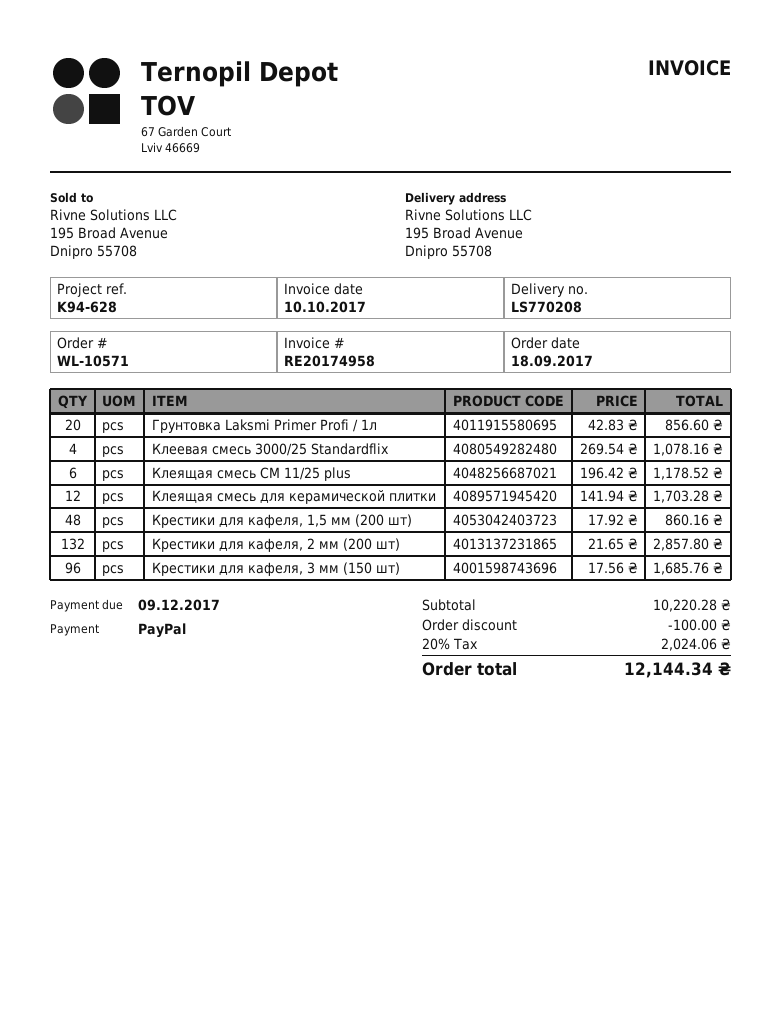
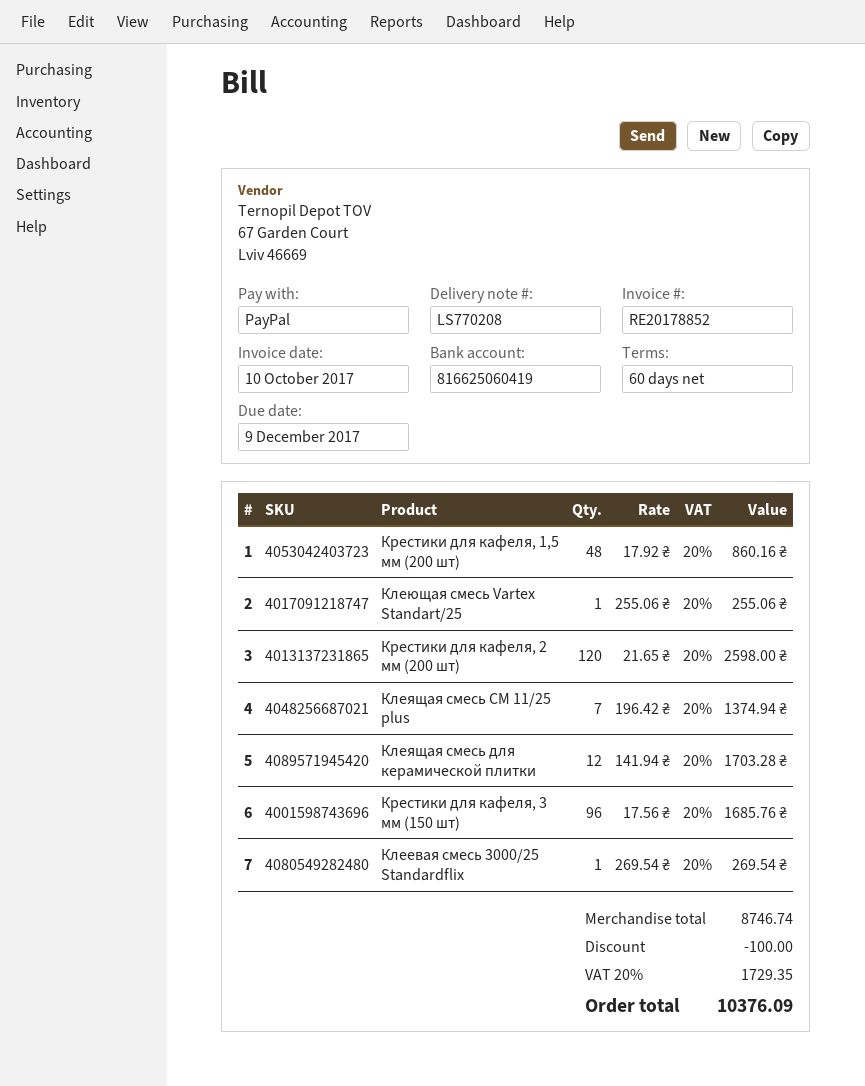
invoice number: RE20174958 -> RE20178852
Грунтовка Laksmi Primer Profi / 1л: 20 x 42.83 = 856.60 -> none
Клеевая смесь 3000/25 Standardflix: 4 x 269.54 = 1078.16 -> 1 x 269.54 = 269.54
Клеящая смесь CM 11/25 plus: 6 x 196.42 = 1178.52 -> 7 x 196.42 = 1374.94
Крестики для кафеля, 2 мм (200 шт): 132 x 21.65 = 2857.80 -> 120 x 21.65 = 2598.00
Клеющая смесь Vartex Standart/25: none -> 1 x 255.06 = 255.06
subtotal: 10220.28 -> 8746.74
tax: 20% = 2024.06 -> 20% = 1729.35
total: 12144.34 -> 10376.09

